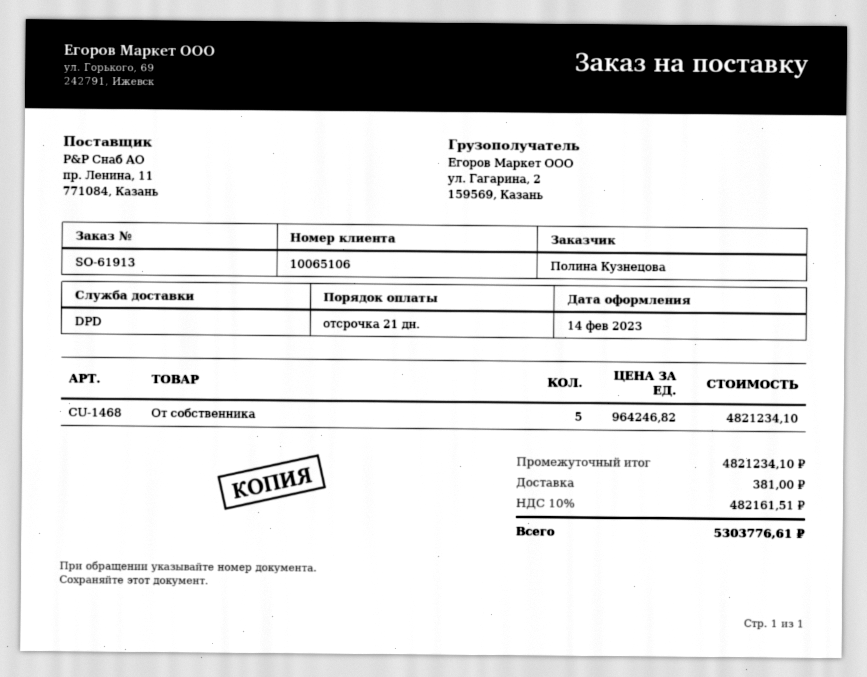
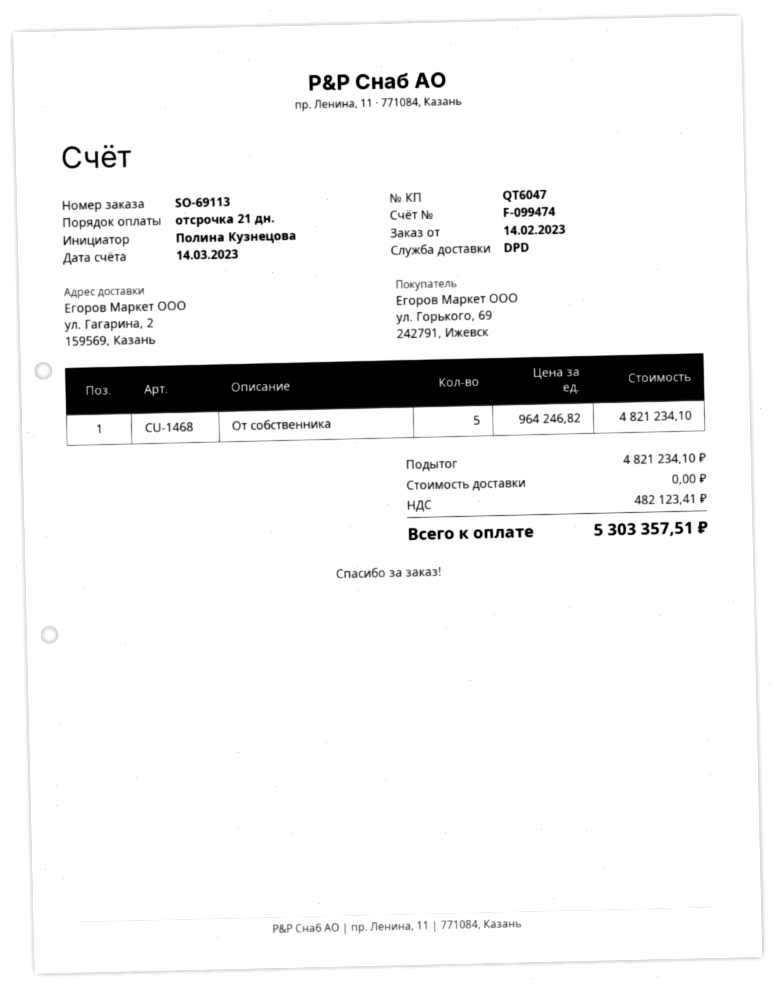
order number: SO-61913 -> SO-69113
shipping: 381.00 -> 0.00
tax: 482161.51 -> 482123.41
total: 5303776.61 -> 5303357.51

